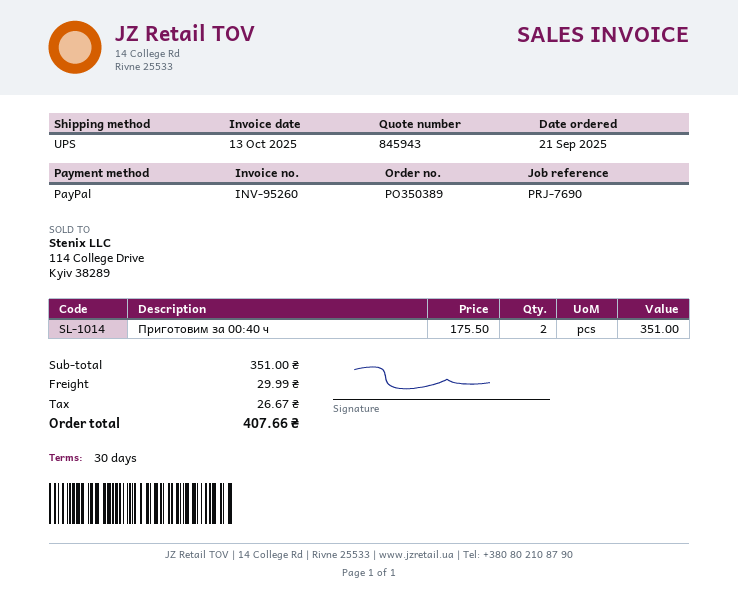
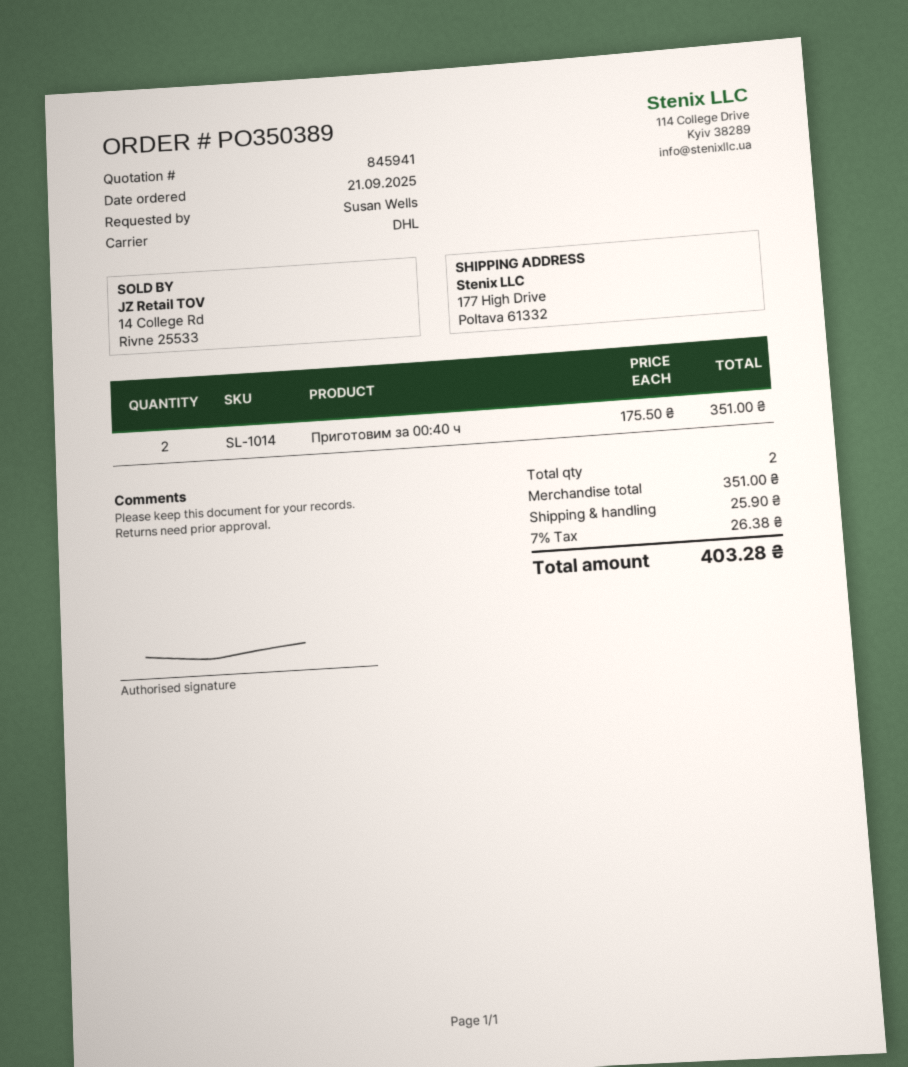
quote number: 845943 -> 845941
shipping method: UPS -> DHL
shipping: 29.99 -> 25.90
tax: 26.67 -> 26.38
total: 407.66 -> 403.28

